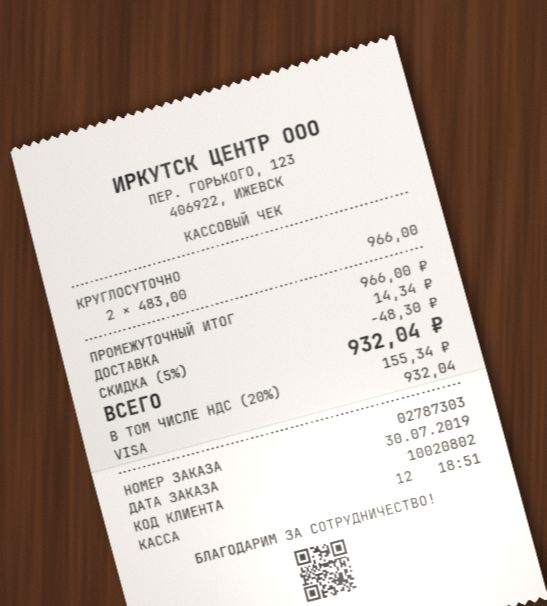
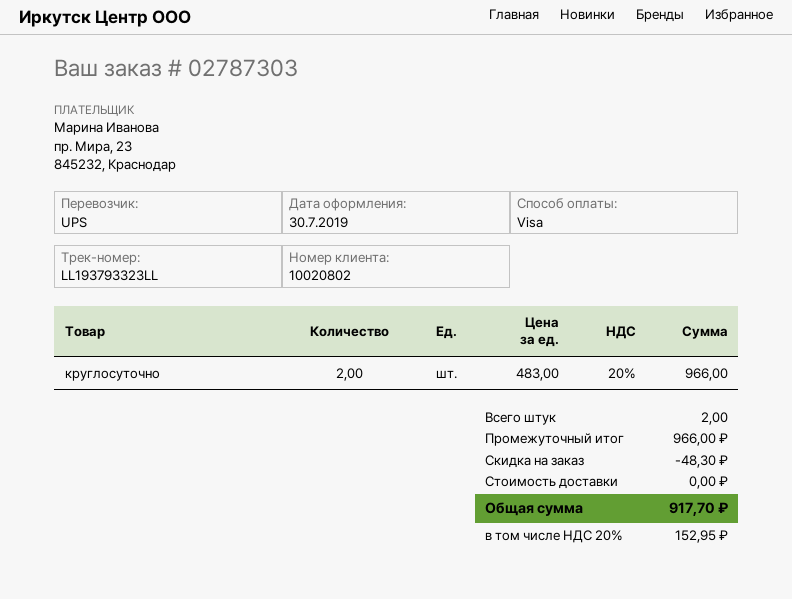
shipping: 14.34 -> 0.00
tax: 20% = 155.34 -> 20% = 152.95
total: 932.04 -> 917.70

